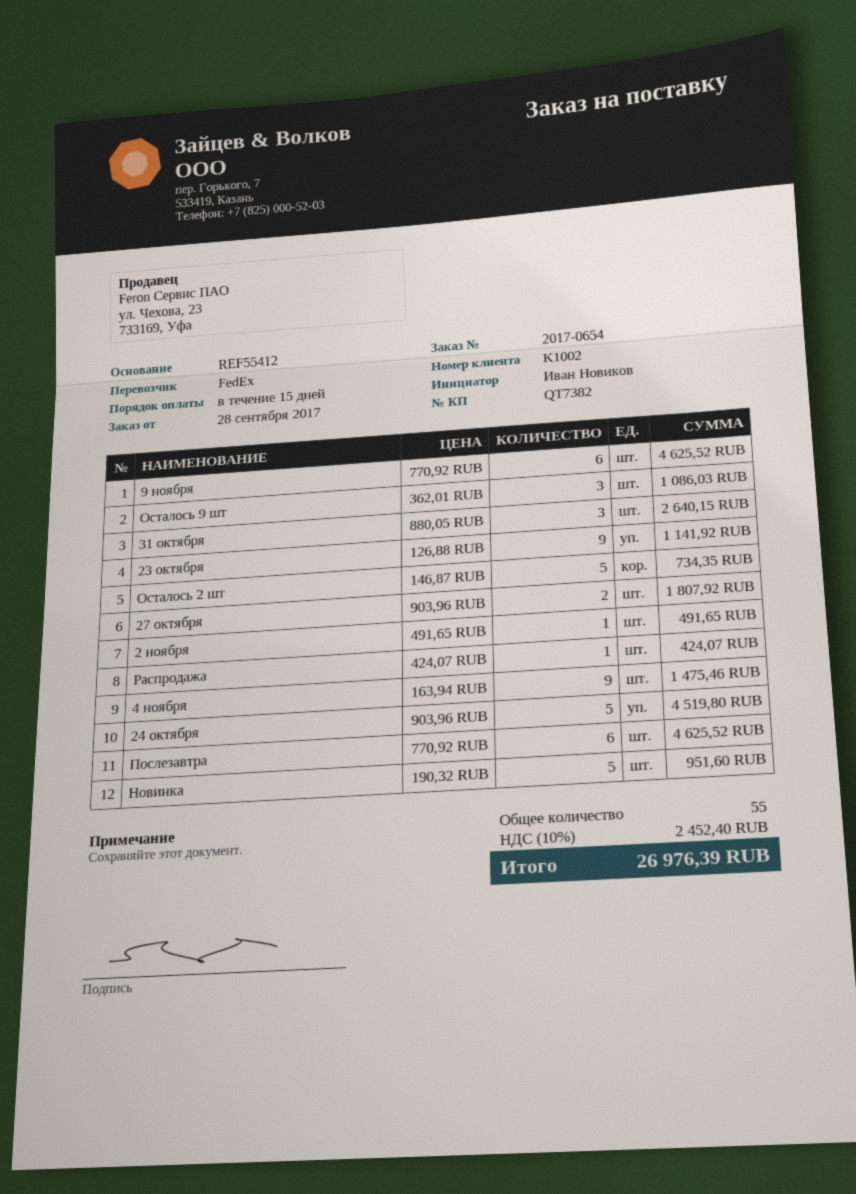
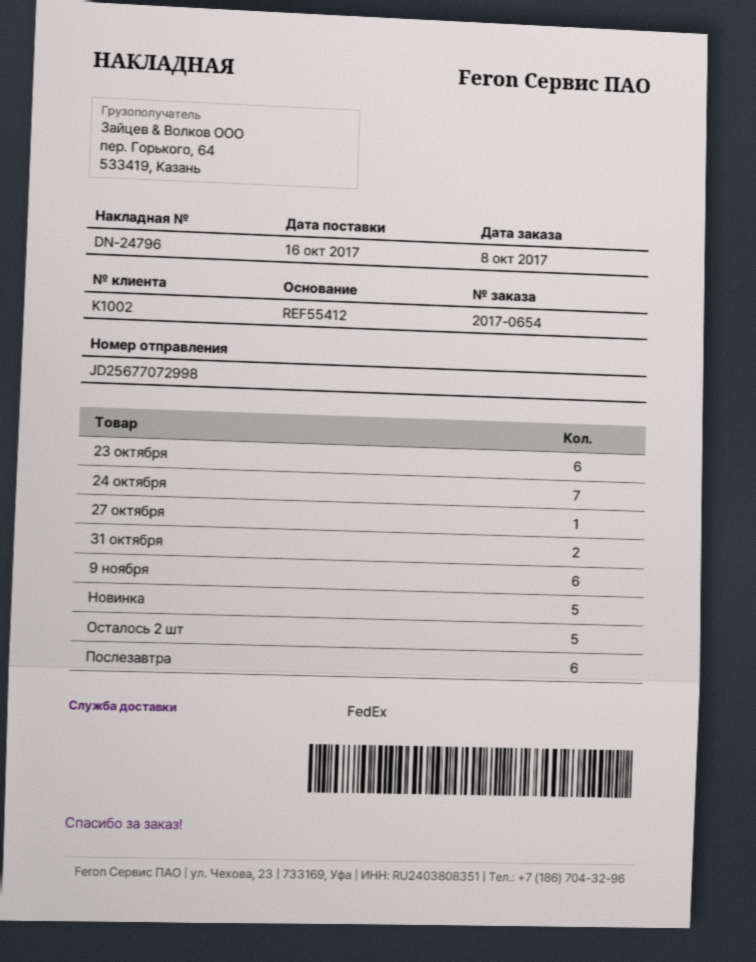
order date: 2017-09-28 -> 2017-10-08
Осталось 9 шт: 3 -> none
31 октября: 3 -> 2
23 октября: 9 -> 6
27 октября: 2 -> 1
2 ноября: 1 -> none
Распродажа: 1 -> none
4 ноября: 9 -> none
24 октября: 5 -> 7

